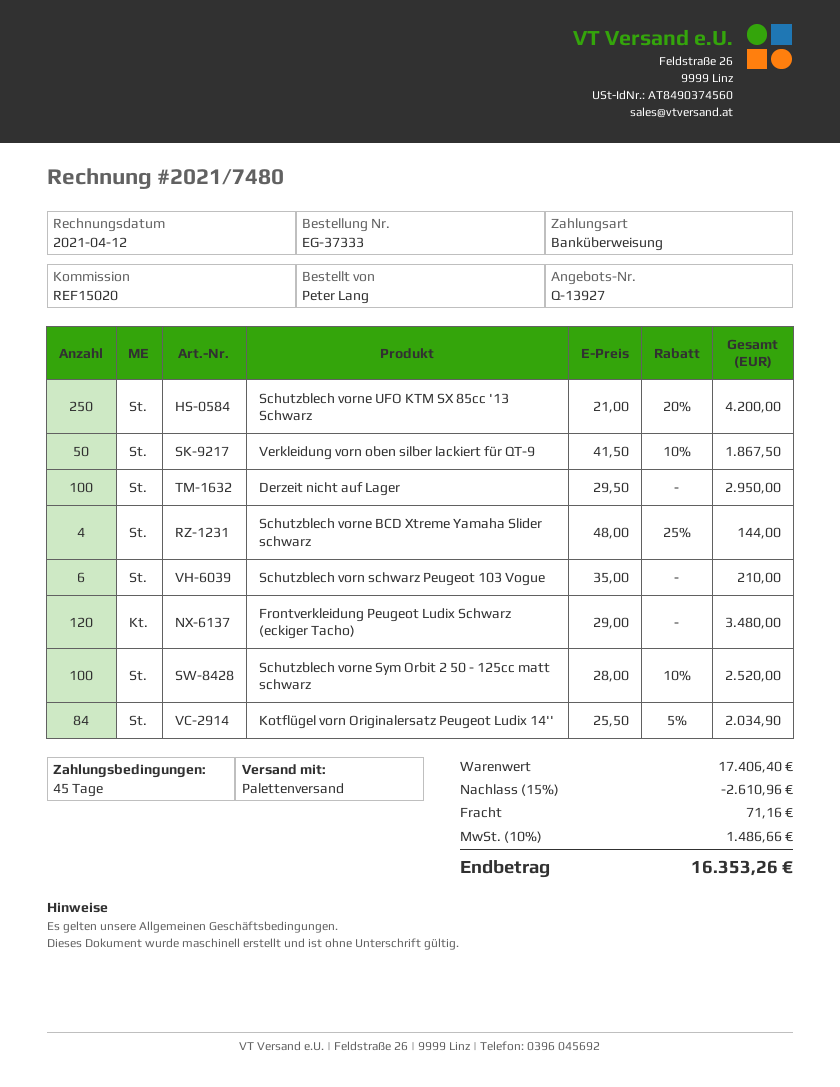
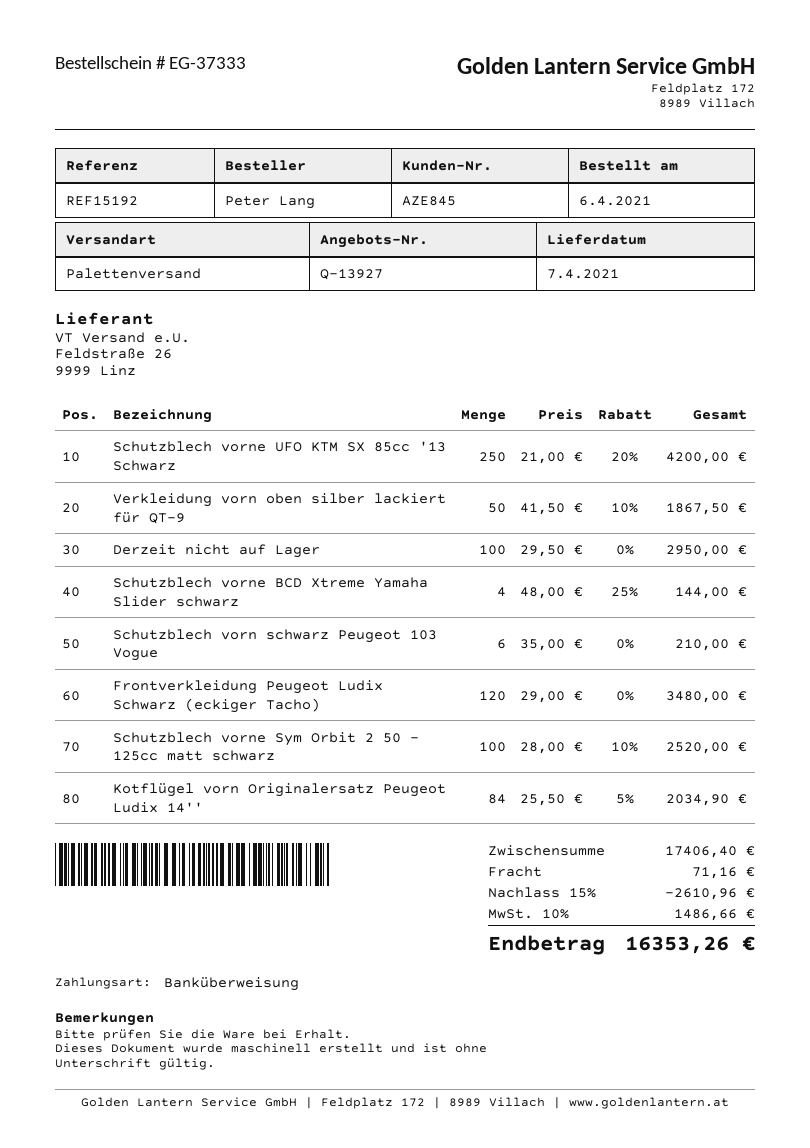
reference: REF15020 -> REF15192

